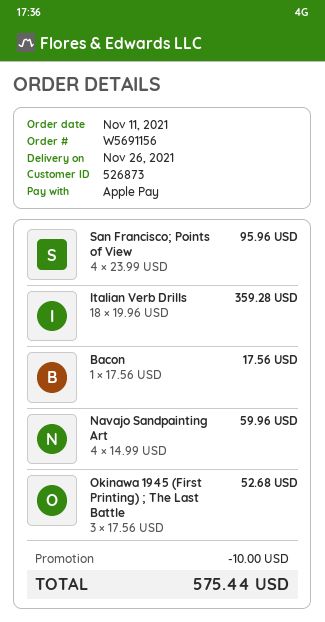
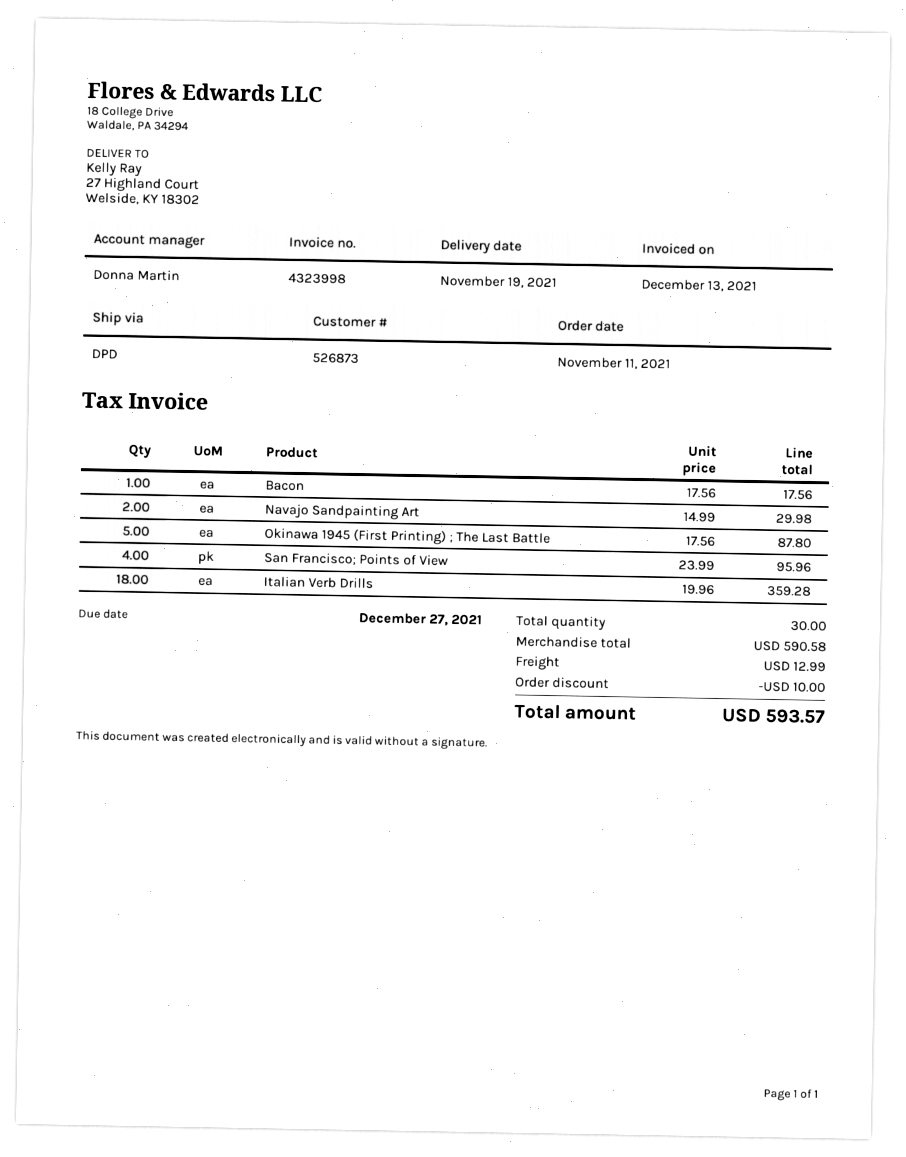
delivery date: 2021-11-26 -> 2021-11-19
Navajo Sandpainting Art: 4 x 14.99 = 59.96 -> 2 x 14.99 = 29.98
Okinawa 1945 (First Printing) ; The Last Battle: 3 x 17.56 = 52.68 -> 5 x 17.56 = 87.80
shipping: none -> 12.99
total: 575.44 -> 593.57

